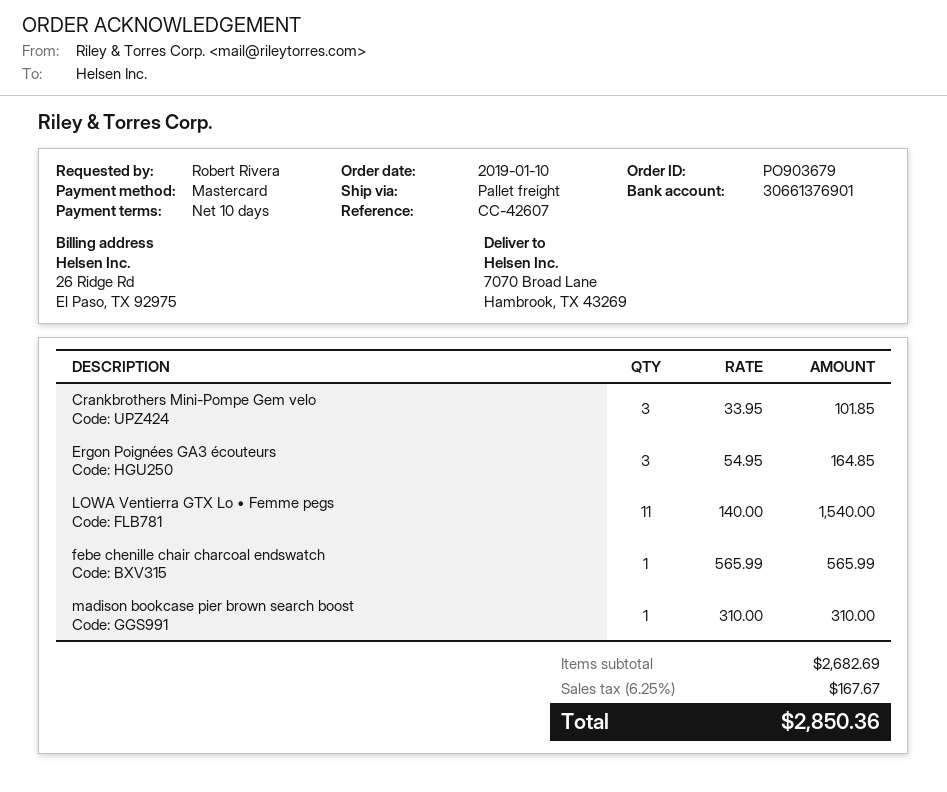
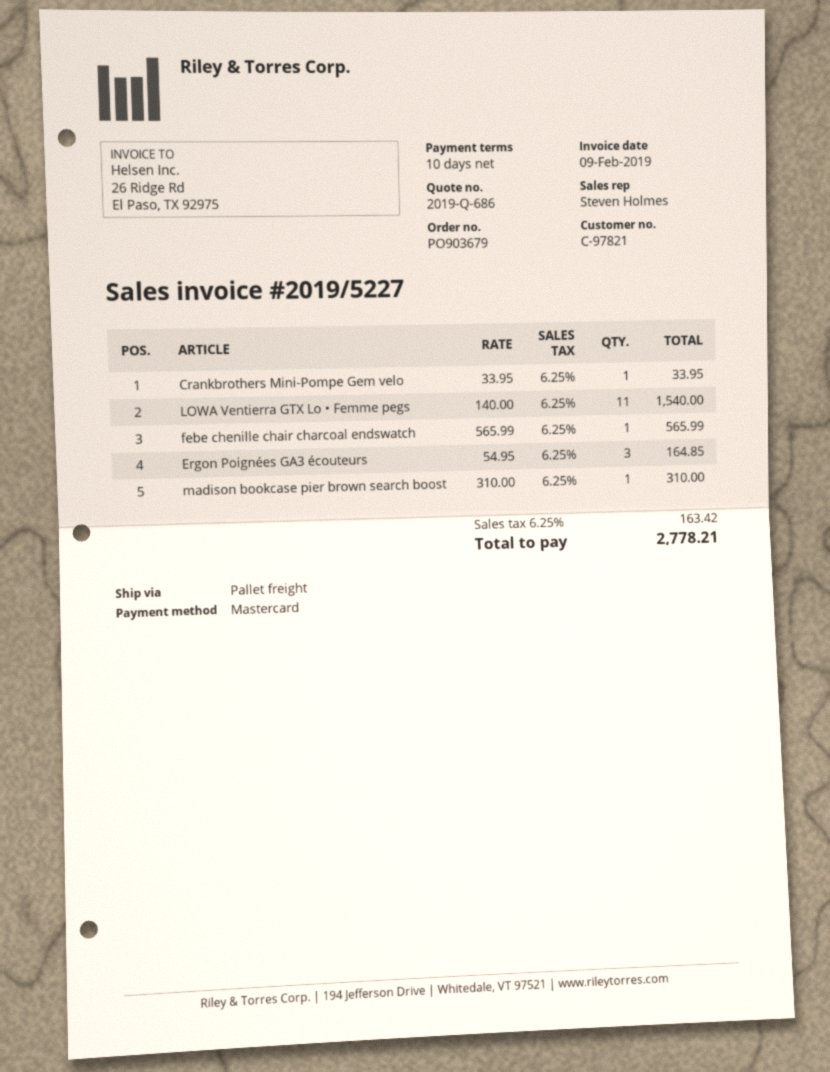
Crankbrothers Mini-Pompe Gem velo: 3 x 33.95 = 101.85 -> 1 x 33.95 = 33.95
tax: 6.25% = 167.67 -> 6.25% = 163.42
total: 2850.36 -> 2778.21

